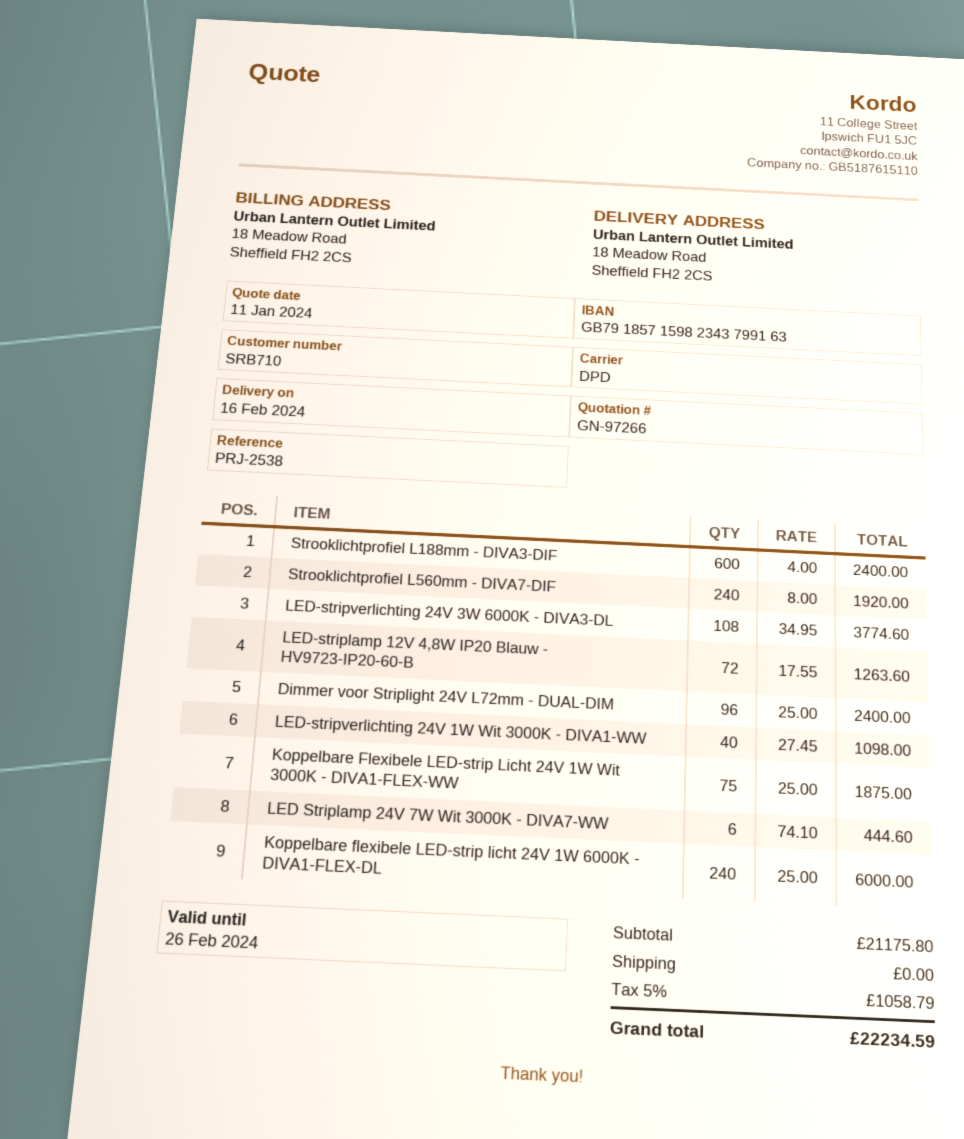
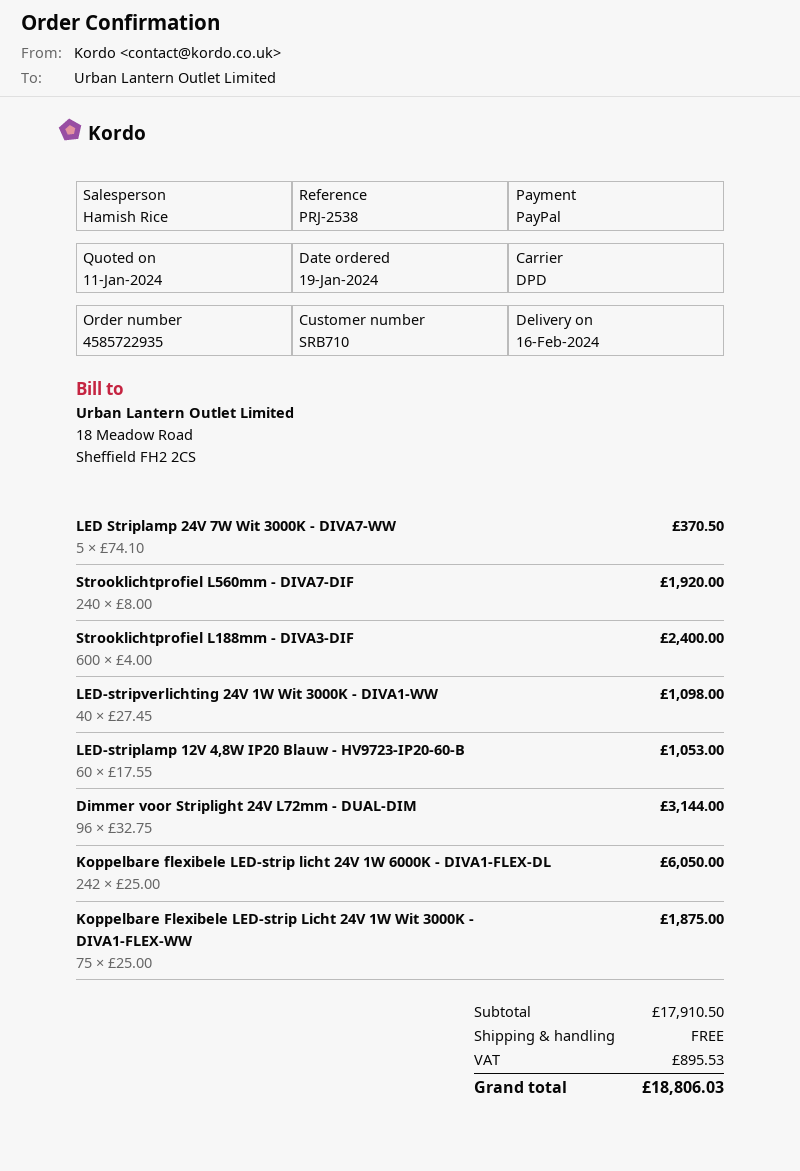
LED-stripverlichting 24V 3W 6000K - DIVA3-DL: 108 x 34.95 = 3774.60 -> none
LED-striplamp 12V 4,8W IP20 Blauw - HV9723-IP20-60-B: 72 x 17.55 = 1263.60 -> 60 x 17.55 = 1053.00
Dimmer voor Striplight 24V L72mm - DUAL-DIM: 96 x 25.00 = 2400.00 -> 96 x 32.75 = 3144.00
LED Striplamp 24V 7W Wit 3000K - DIVA7-WW: 6 x 74.10 = 444.60 -> 5 x 74.10 = 370.50
Koppelbare flexibele LED-strip licht 24V 1W 6000K - DIVA1-FLEX-DL: 240 x 25.00 = 6000.00 -> 242 x 25.00 = 6050.00
subtotal: 21175.80 -> 17910.50
tax: 1058.79 -> 895.53
total: 22234.59 -> 18806.03

